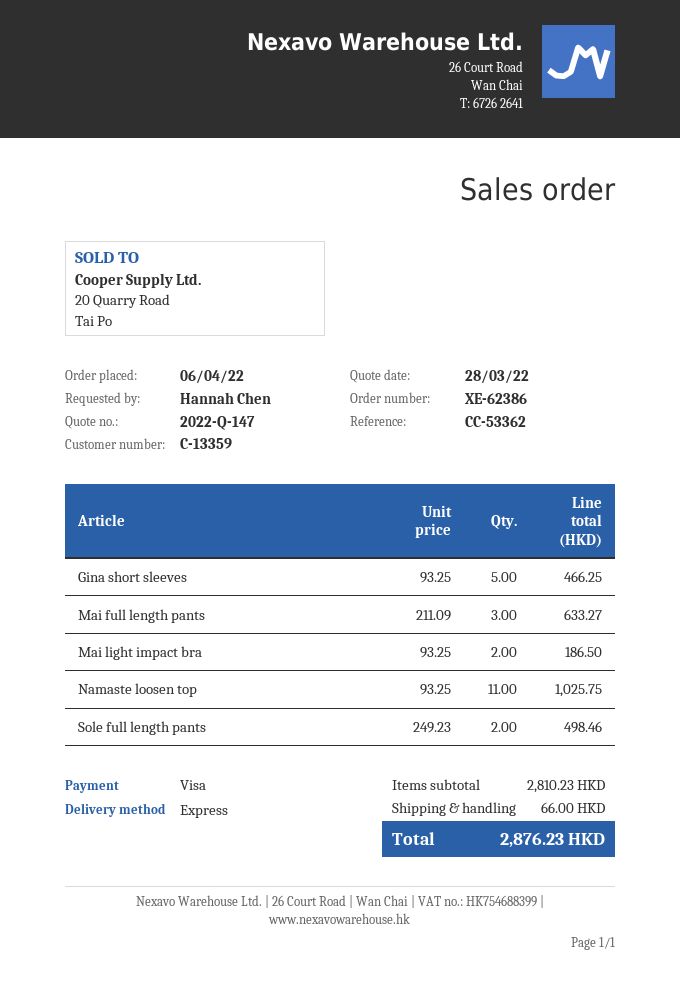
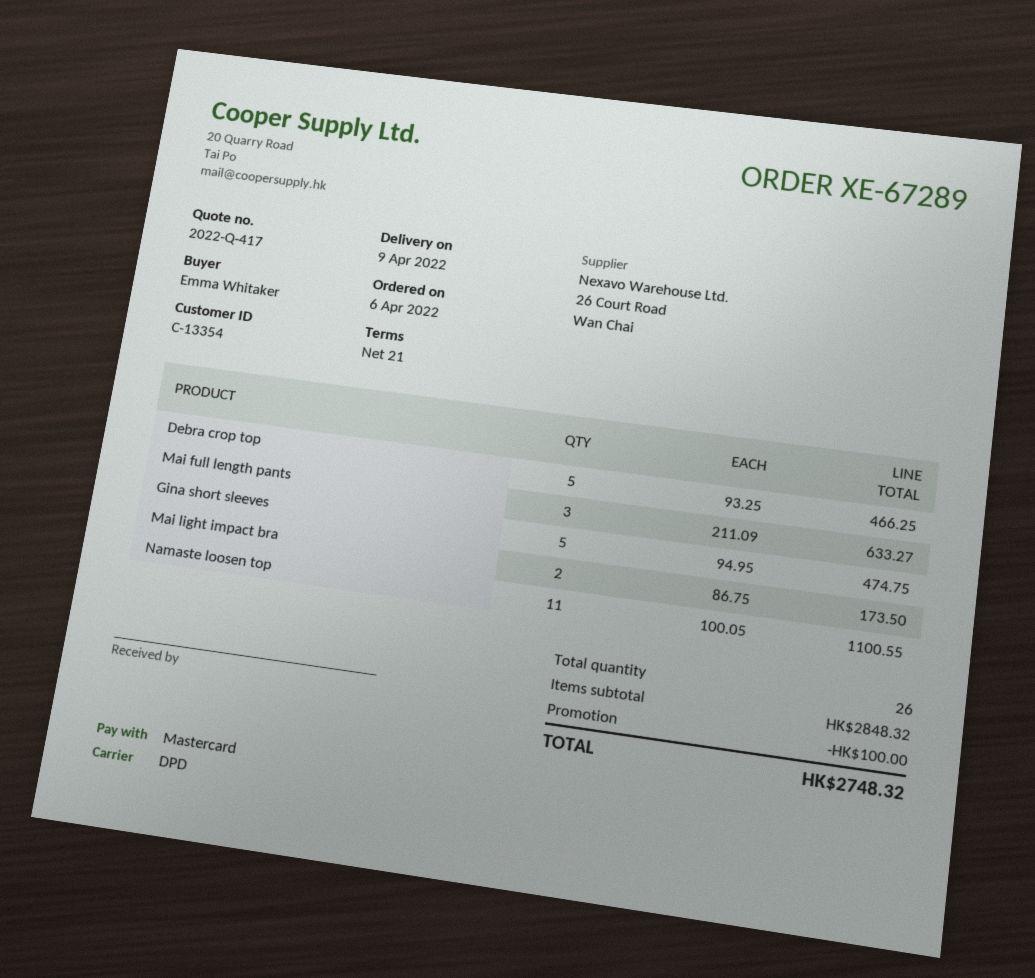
quote number: 2022-Q-147 -> 2022-Q-417
order number: XE-62386 -> XE-67289
customer number: C-13359 -> C-13354
ordered by: Hannah Chen -> Emma Whitaker
payment method: Visa -> Mastercard
shipping method: express -> DPD
Gina short sleeves: 5 x 93.25 = 466.25 -> 5 x 94.95 = 474.75
Mai light impact bra: 2 x 93.25 = 186.50 -> 2 x 86.75 = 173.50
Namaste loosen top: 11 x 93.25 = 1025.75 -> 11 x 100.05 = 1100.55
Sole full length pants: 2 x 249.23 = 498.46 -> none
Debra crop top: none -> 5 x 93.25 = 466.25
subtotal: 2810.23 -> 2848.32
discount: none -> 100.00
shipping: 66.00 -> none
total: 2876.23 -> 2748.32

